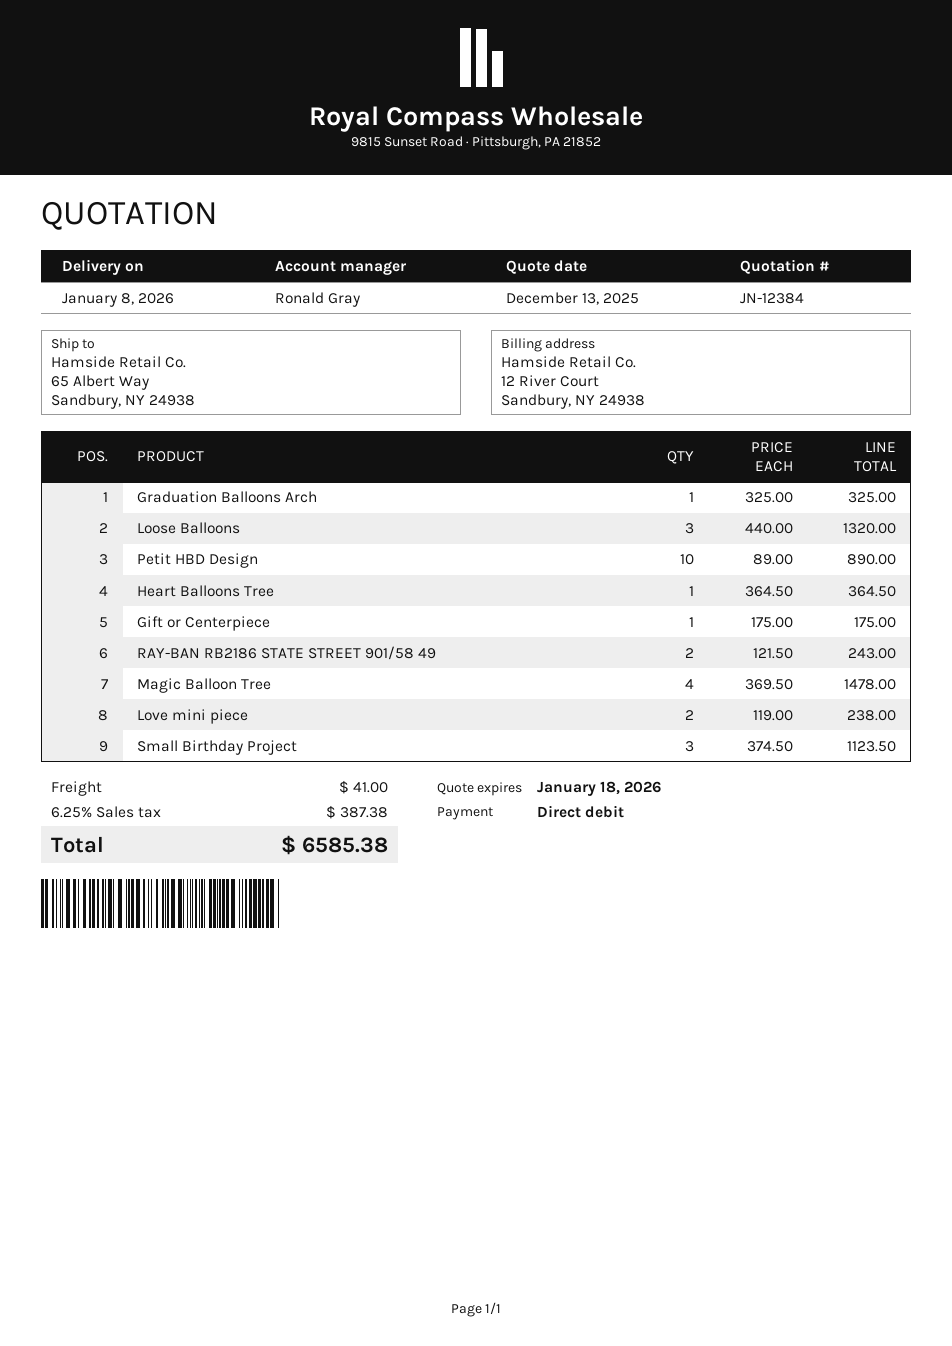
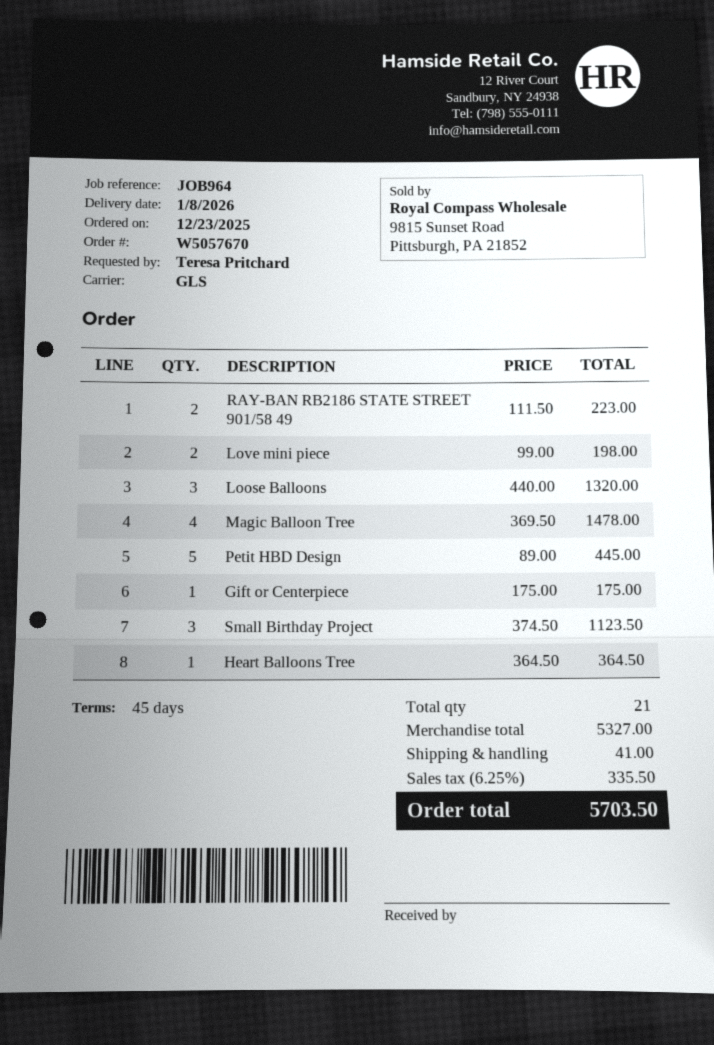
Graduation Balloons Arch: 1 x 325.00 = 325.00 -> none
Petit HBD Design: 10 x 89.00 = 890.00 -> 5 x 89.00 = 445.00
RAY-BAN RB2186 STATE STREET 901/58 49: 2 x 121.50 = 243.00 -> 2 x 111.50 = 223.00
Love mini piece: 2 x 119.00 = 238.00 -> 2 x 99.00 = 198.00
tax: 6.25% = 387.38 -> 6.25% = 335.50
total: 6585.38 -> 5703.50

